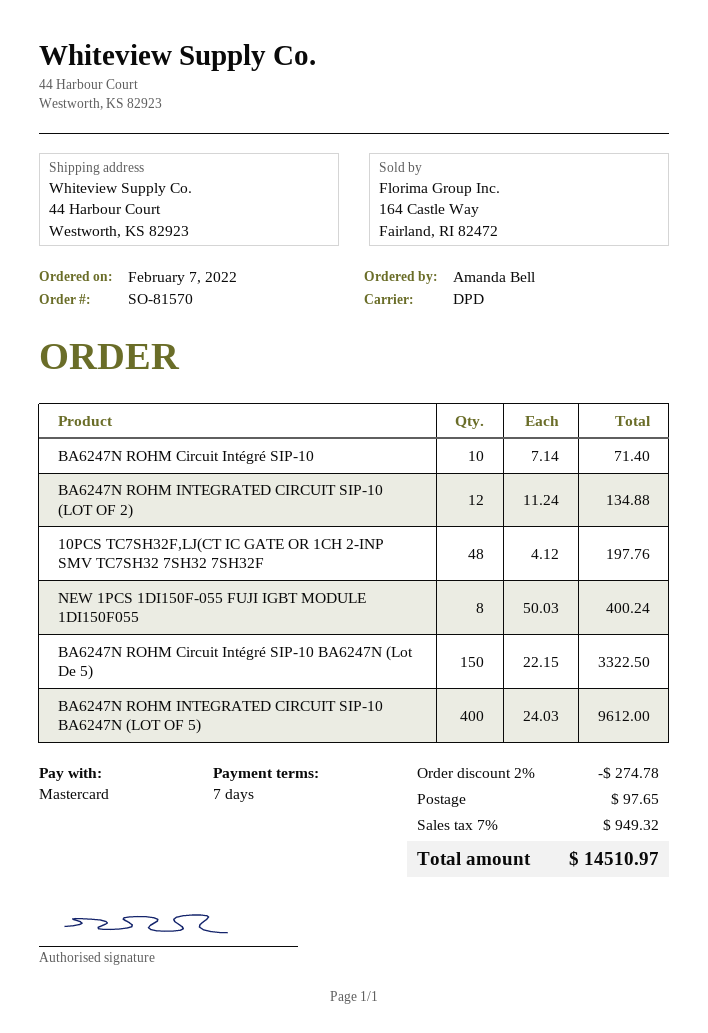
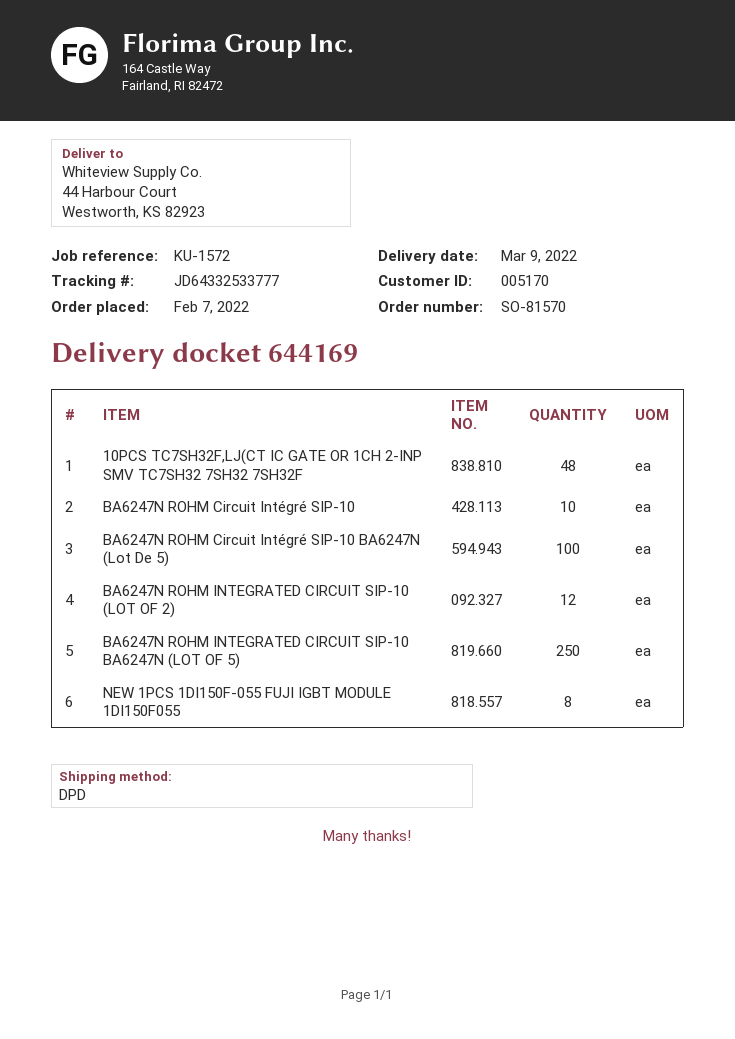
BA6247N ROHM Circuit Intégré SIP-10 BA6247N (Lot De 5): 150 -> 100
BA6247N ROHM INTEGRATED CIRCUIT SIP-10 BA6247N (LOT OF 5): 400 -> 250

